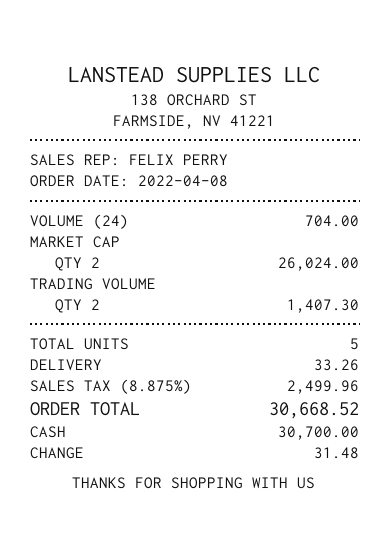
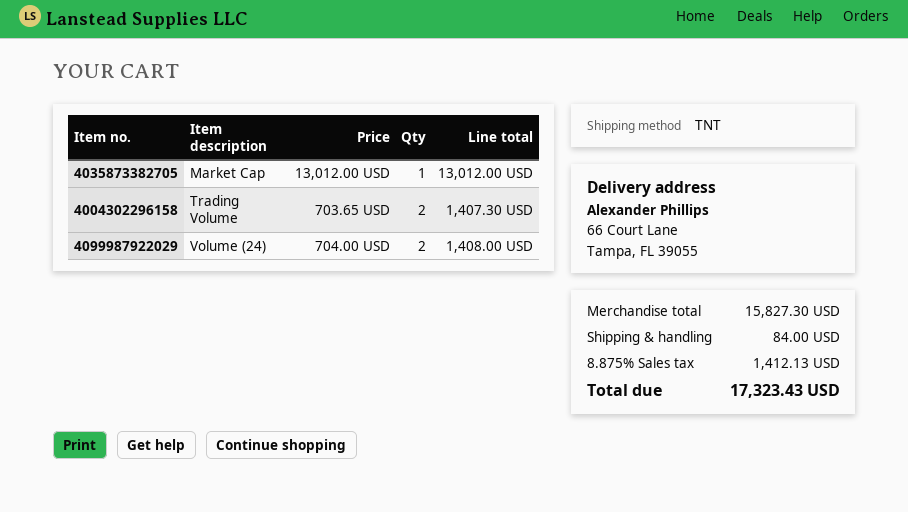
VOLUME (24): 1 for 704.00 -> 2 for 1408.00
MARKET CAP: 2 for 26024.00 -> 1 for 13012.00
shipping: 33.26 -> 84.00
tax: 8.875% = 2499.96 -> 8.875% = 1412.13
total: 30668.52 -> 17323.43

